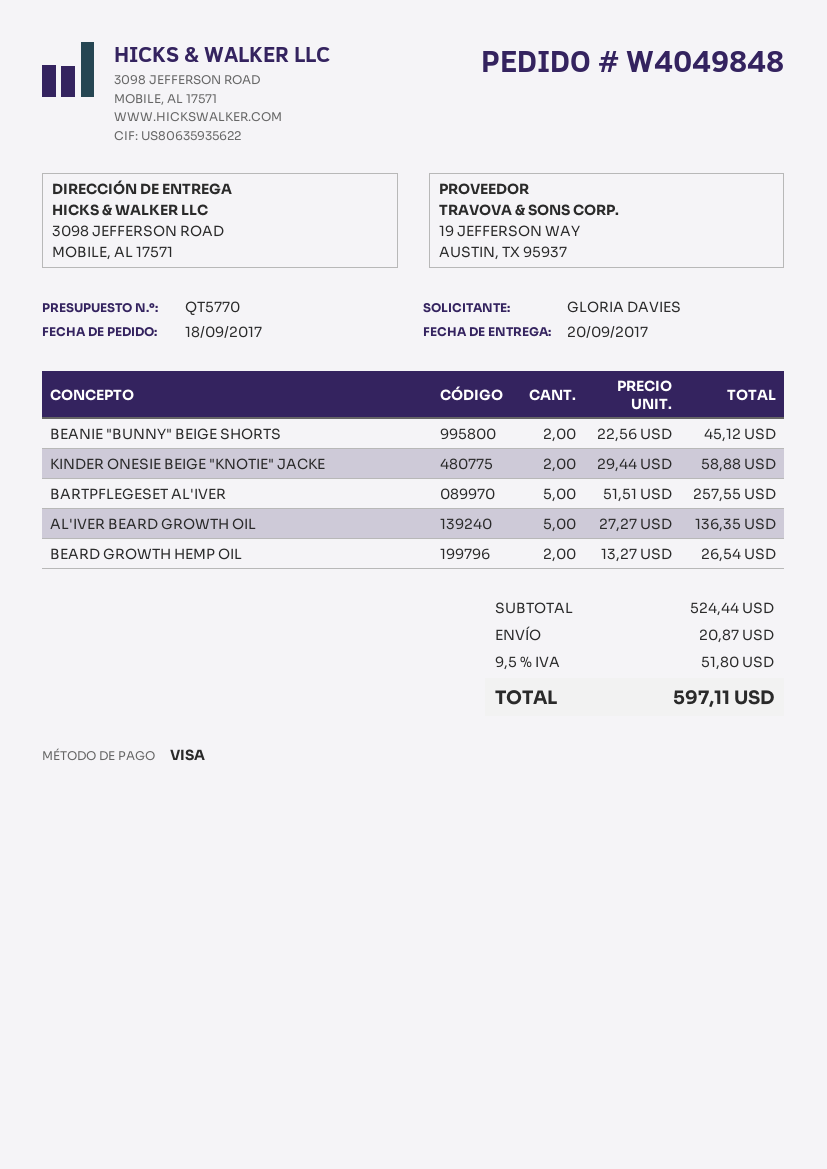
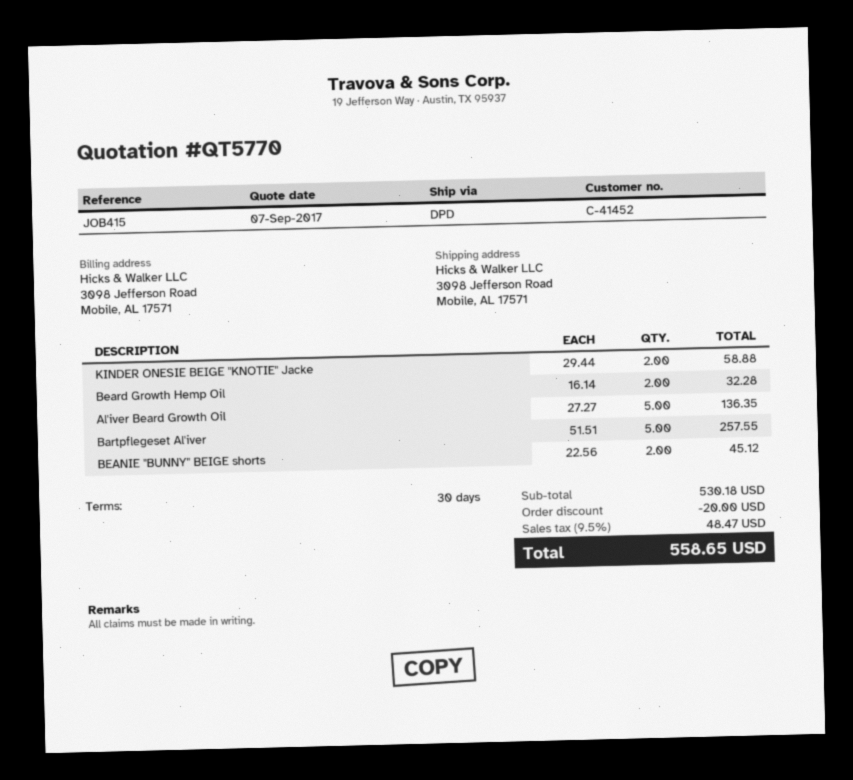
BEARD GROWTH HEMP OIL: 2 x 13.27 = 26.54 -> 2 x 16.14 = 32.28
subtotal: 524.44 -> 530.18
discount: none -> 20.00
shipping: 20.87 -> none
tax: 9.5% = 51.80 -> 9.5% = 48.47
total: 597.11 -> 558.65

